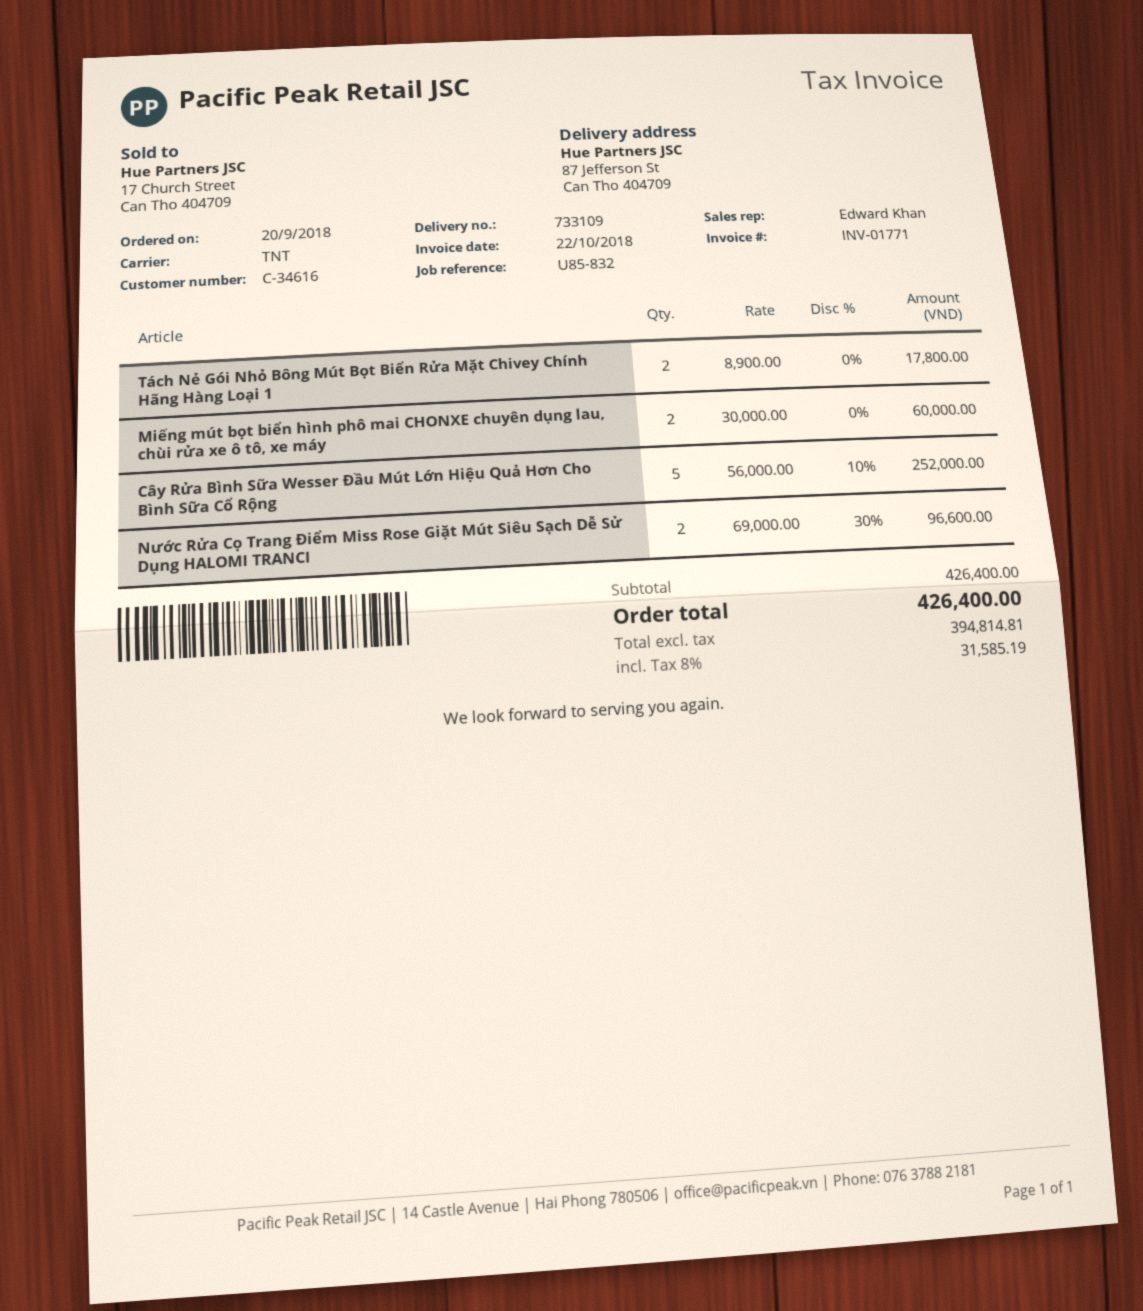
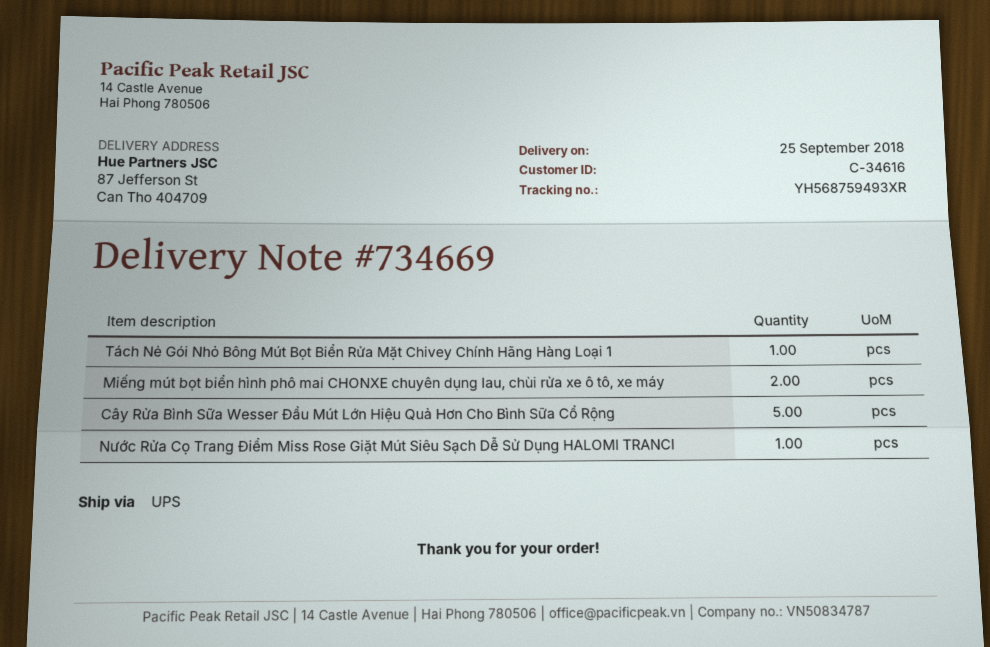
delivery note number: 733109 -> 734669
shipping method: TNT -> UPS
Tách Nẻ Gói Nhỏ Bông Mút Bọt Biển Rửa Mặt Chivey Chính Hãng Hàng Loại 1: 2 -> 1
Nước Rửa Cọ Trang Điểm Miss Rose Giặt Mút Siêu Sạch Dễ Sử Dụng HALOMI TRANCI: 2 -> 1

